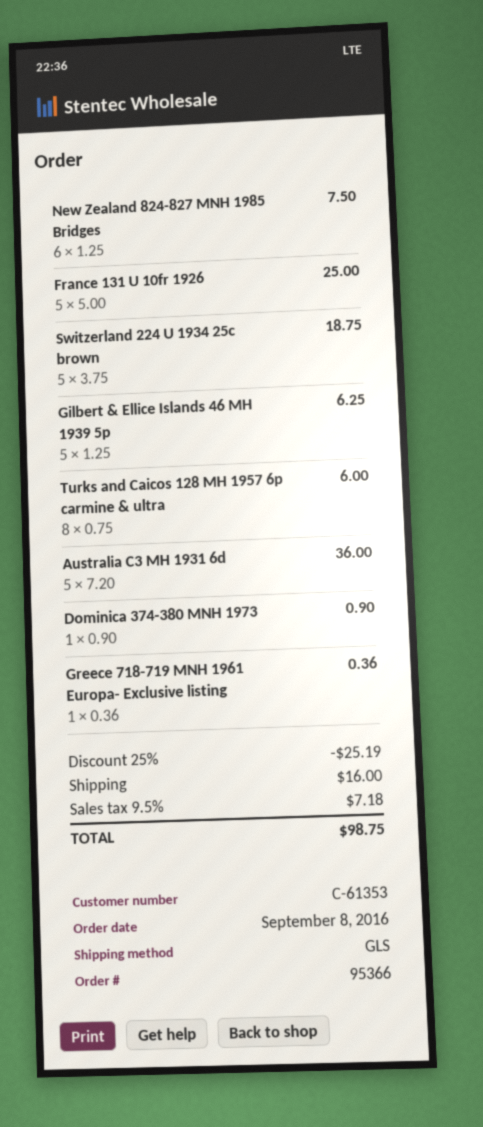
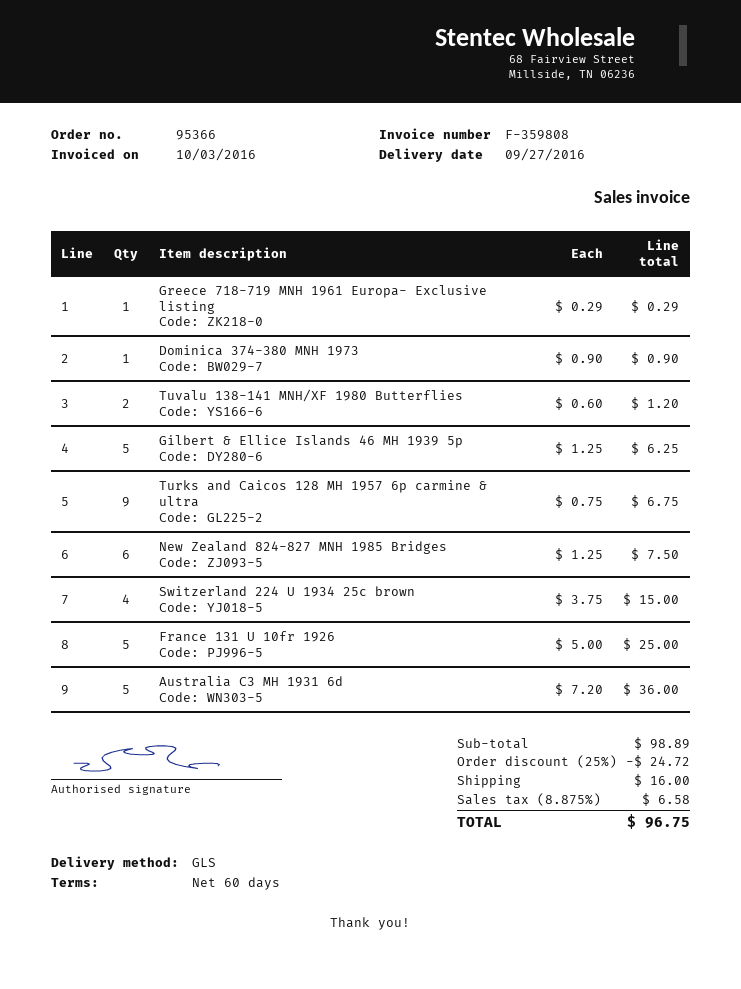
Switzerland 224 U 1934 25c brown: 5 x 3.75 = 18.75 -> 4 x 3.75 = 15.00
Turks and Caicos 128 MH 1957 6p carmine & ultra: 8 x 0.75 = 6.00 -> 9 x 0.75 = 6.75
Greece 718-719 MNH 1961 Europa- Exclusive listing: 1 x 0.36 = 0.36 -> 1 x 0.29 = 0.29
Tuvalu 138-141 MNH/XF 1980 Butterflies: none -> 2 x 0.60 = 1.20
discount: 25% = 25.19 -> 25% = 24.72
tax: 9.5% = 7.18 -> 8.875% = 6.58
total: 98.75 -> 96.75

